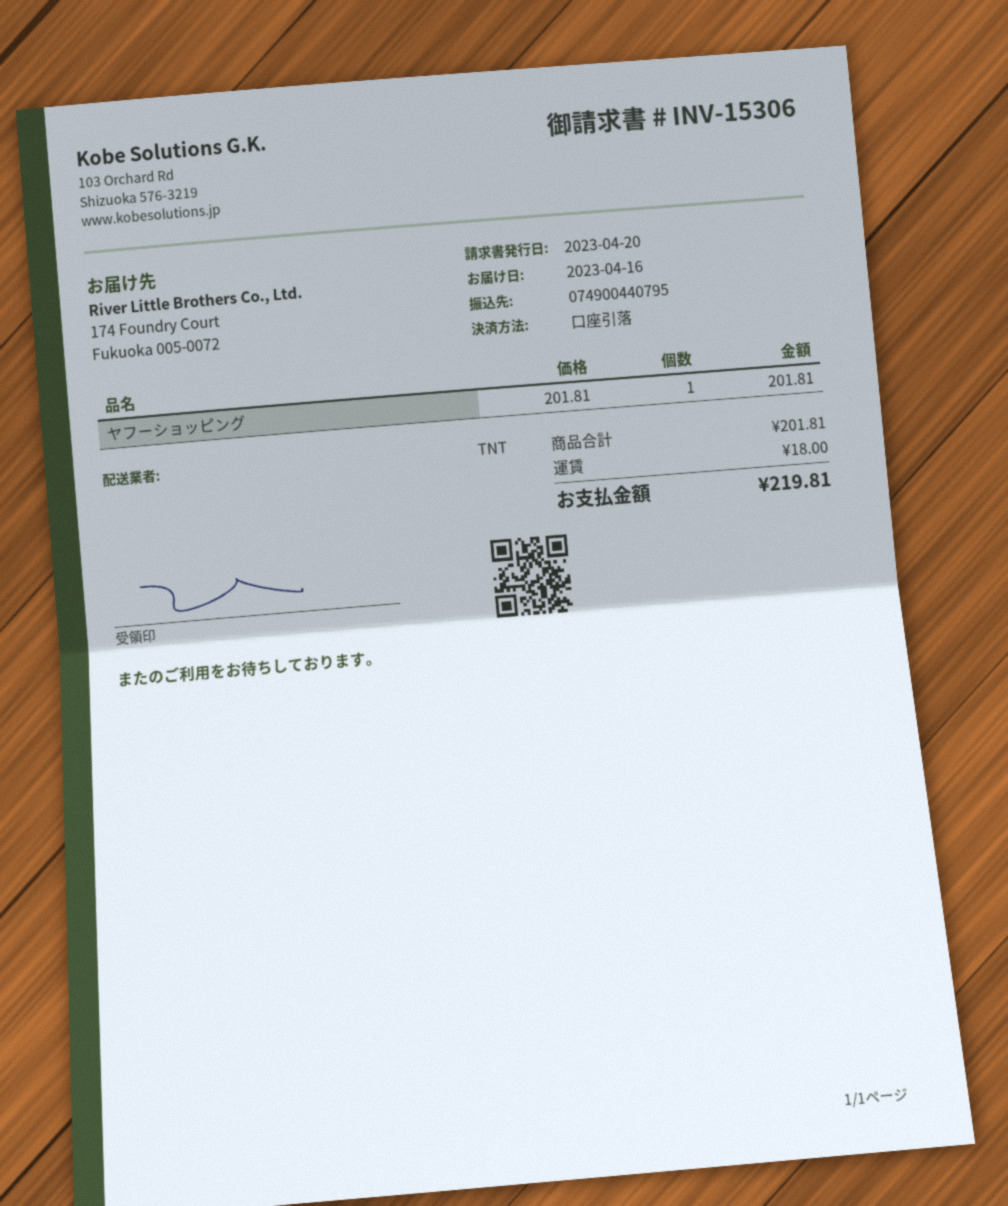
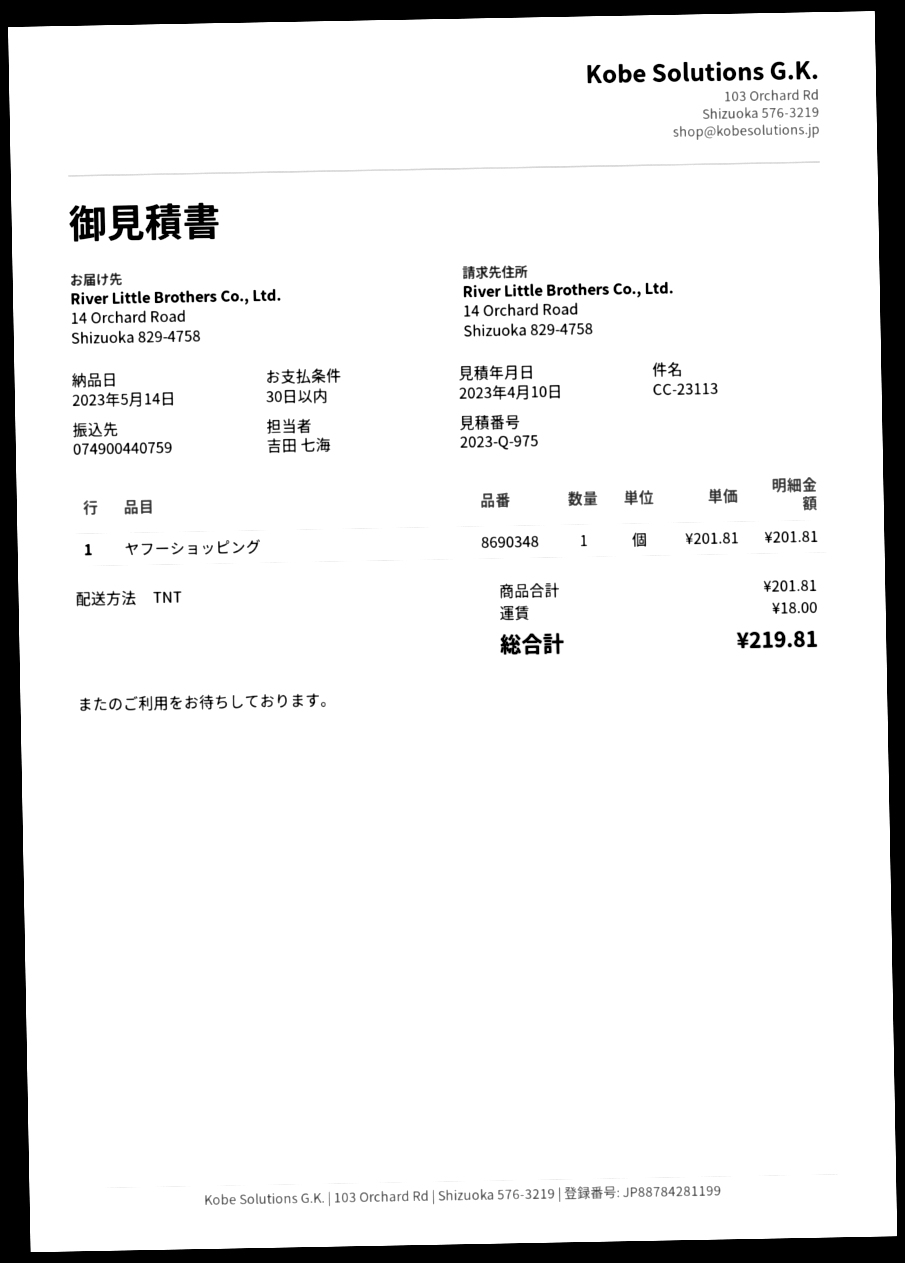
delivery date: 2023-04-16 -> 2023-05-14
bank account: 074900440795 -> 074900440759
ship to: 174 Foundry Court, Fukuoka 005-0072 -> 14 Orchard Road, Shizuoka 829-4758

